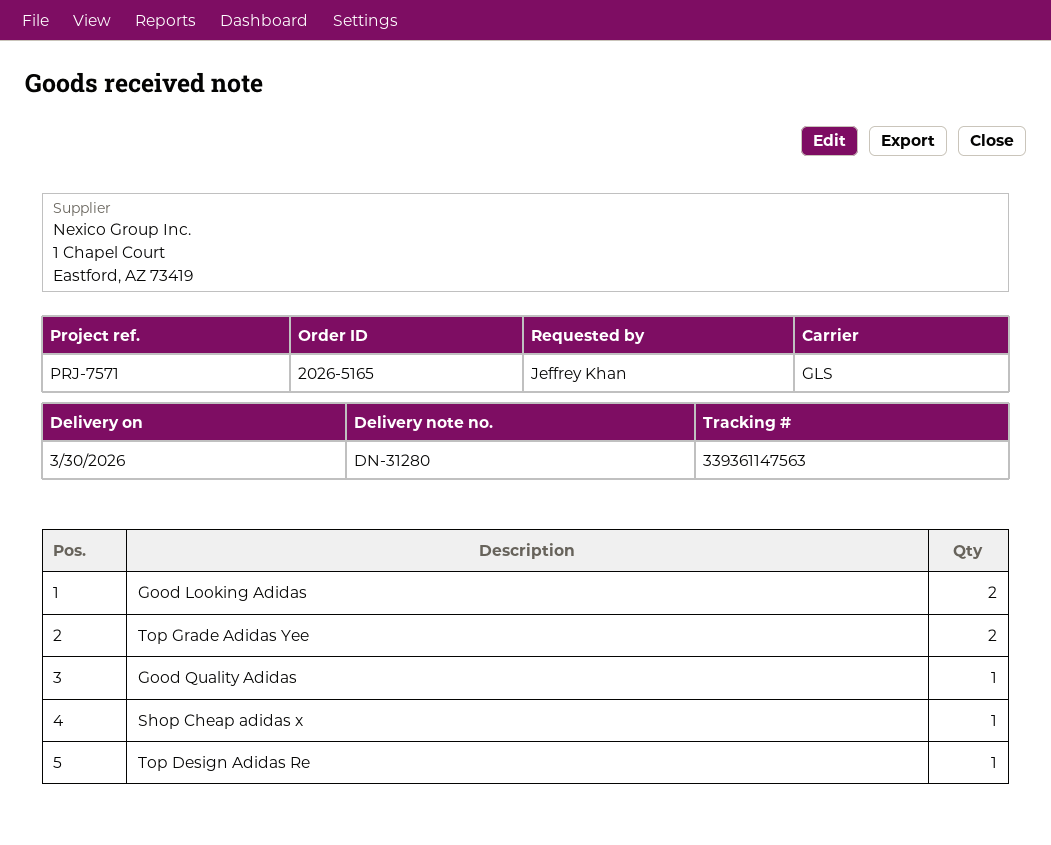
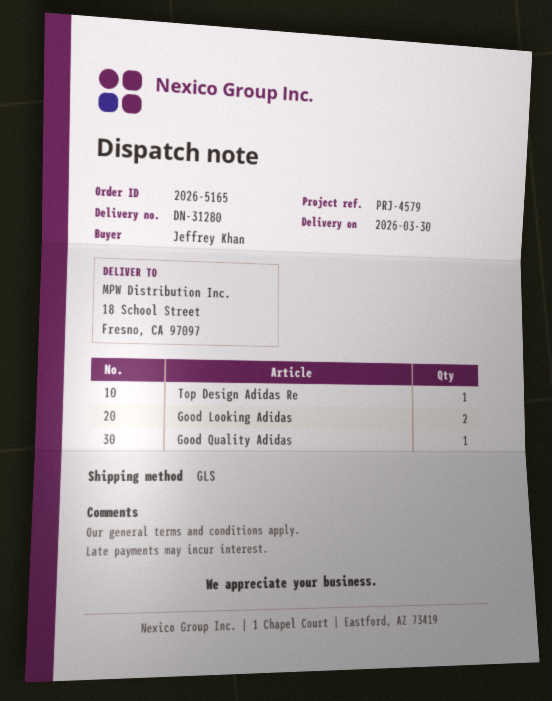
reference: PRJ-7571 -> PRJ-4579
Top Grade Adidas Yee: 2 -> none
Shop Cheap adidas x: 1 -> none

